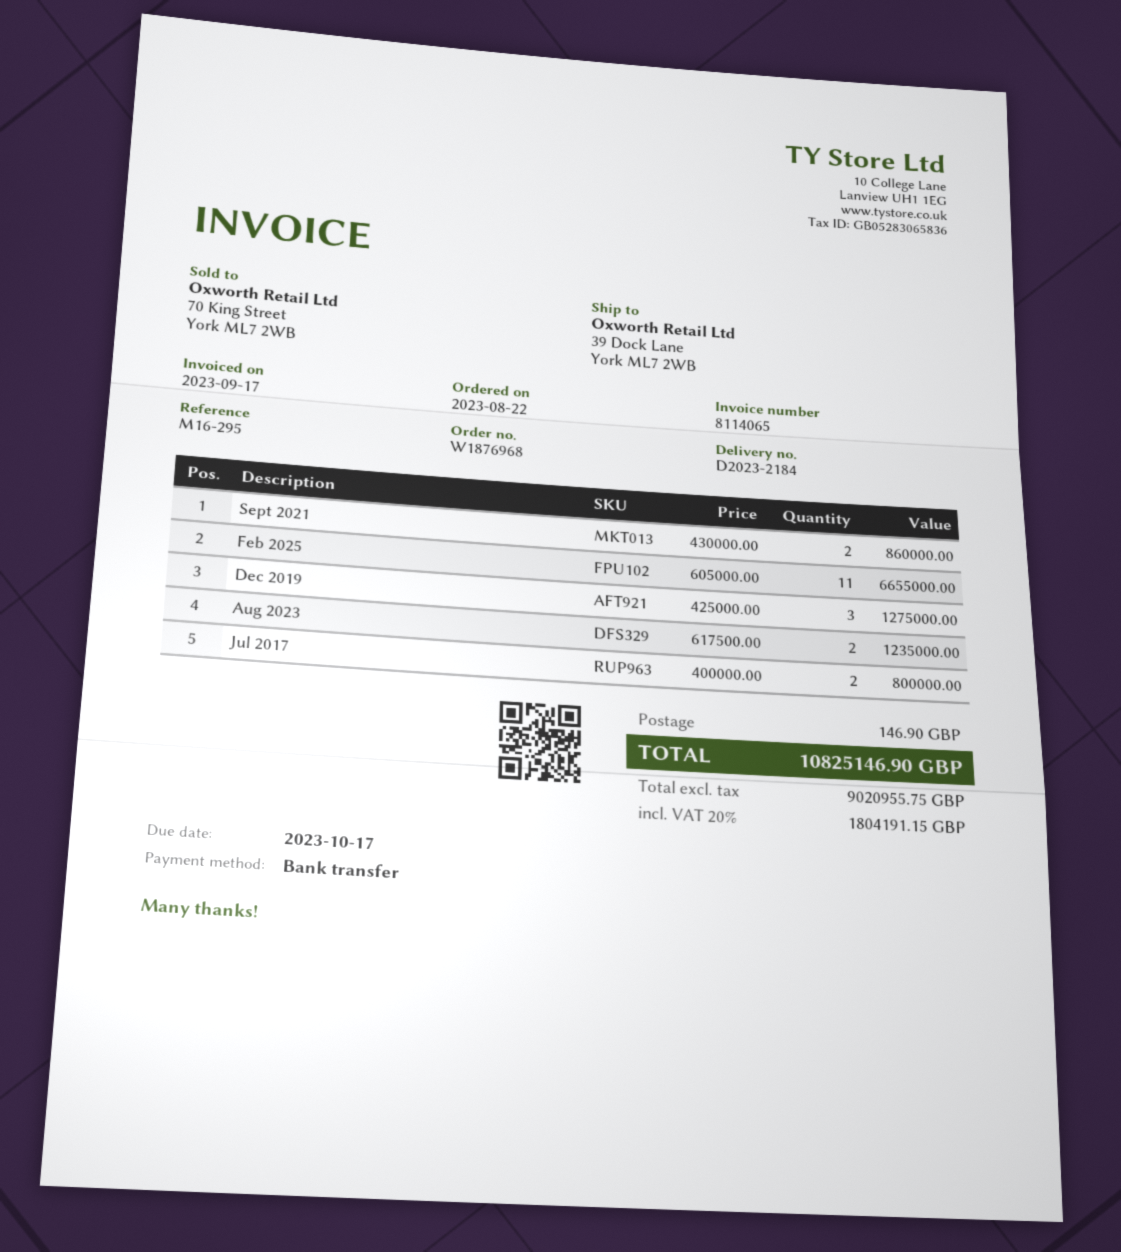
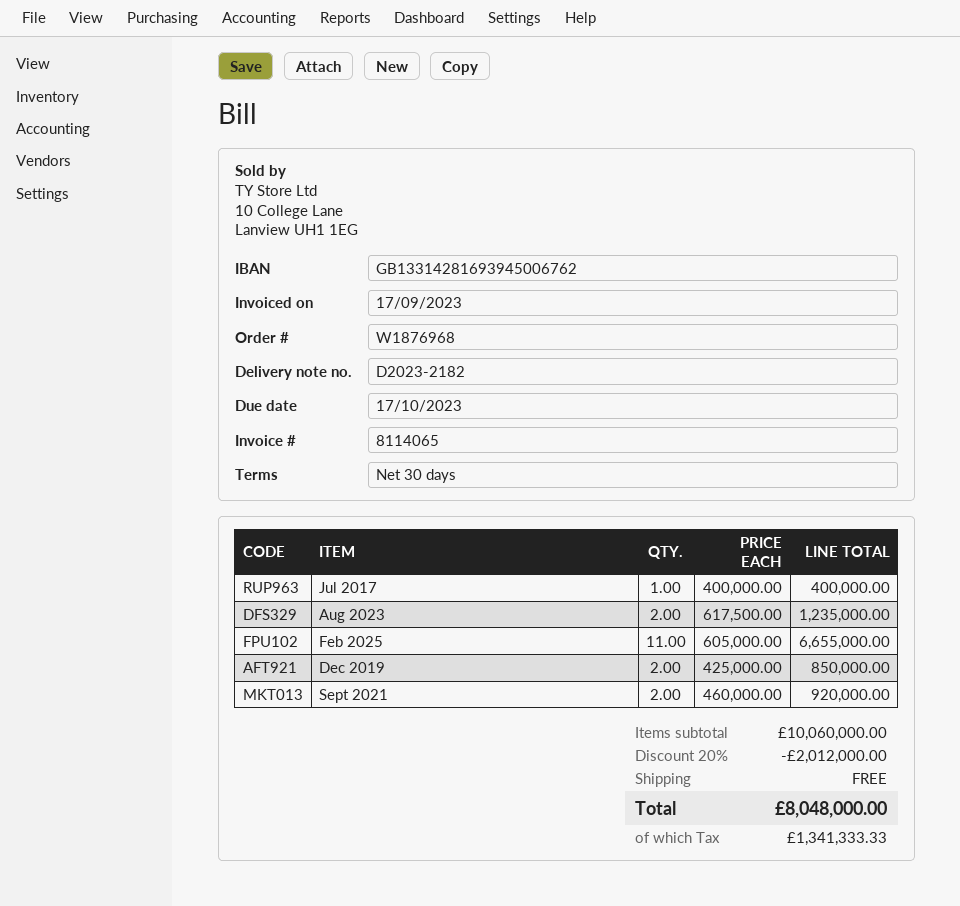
delivery note number: D2023-2184 -> D2023-2182
Sept 2021: 2 x 430000.00 = 860000.00 -> 2 x 460000.00 = 920000.00
Dec 2019: 3 x 425000.00 = 1275000.00 -> 2 x 425000.00 = 850000.00
Jul 2017: 2 x 400000.00 = 800000.00 -> 1 x 400000.00 = 400000.00
discount: none -> 20% = 2012000.00
shipping: 146.90 -> 0.00
tax: 1804191.15 -> 1341333.33
total: 10825146.90 -> 8048000.00

